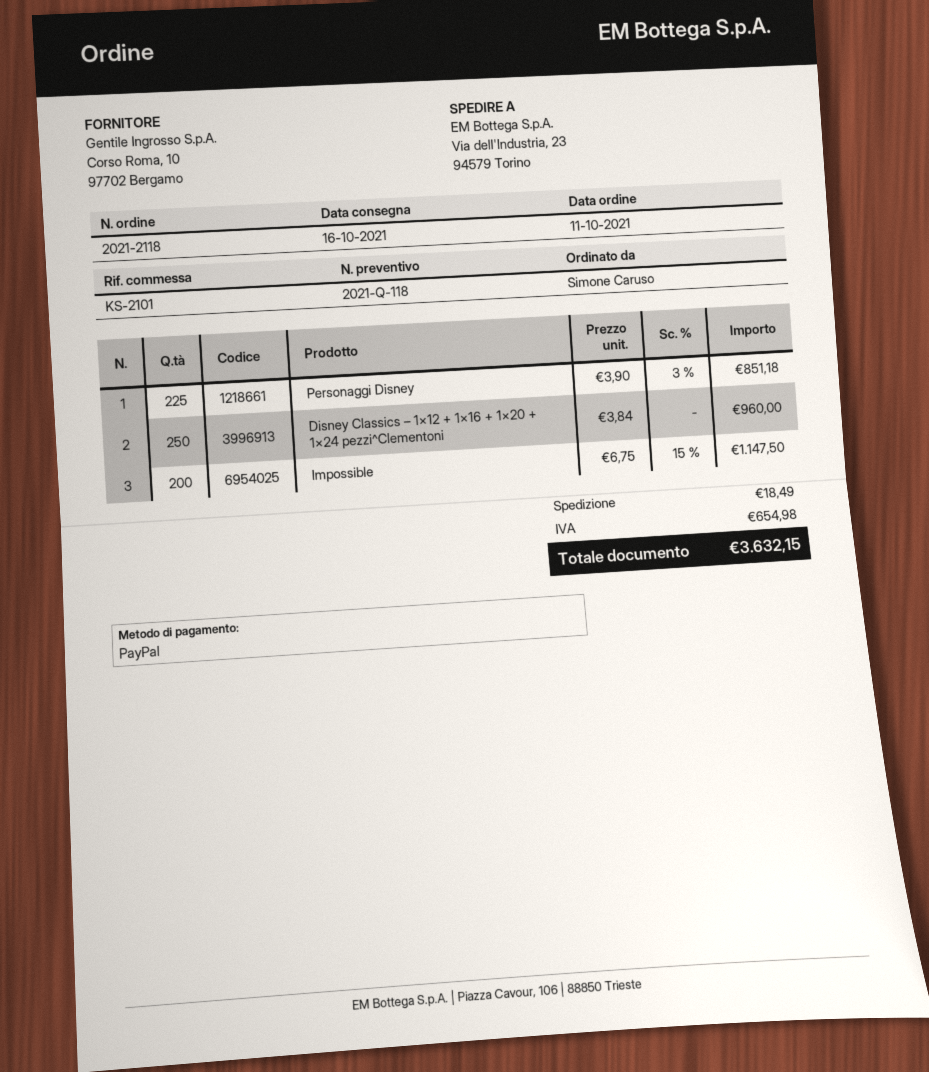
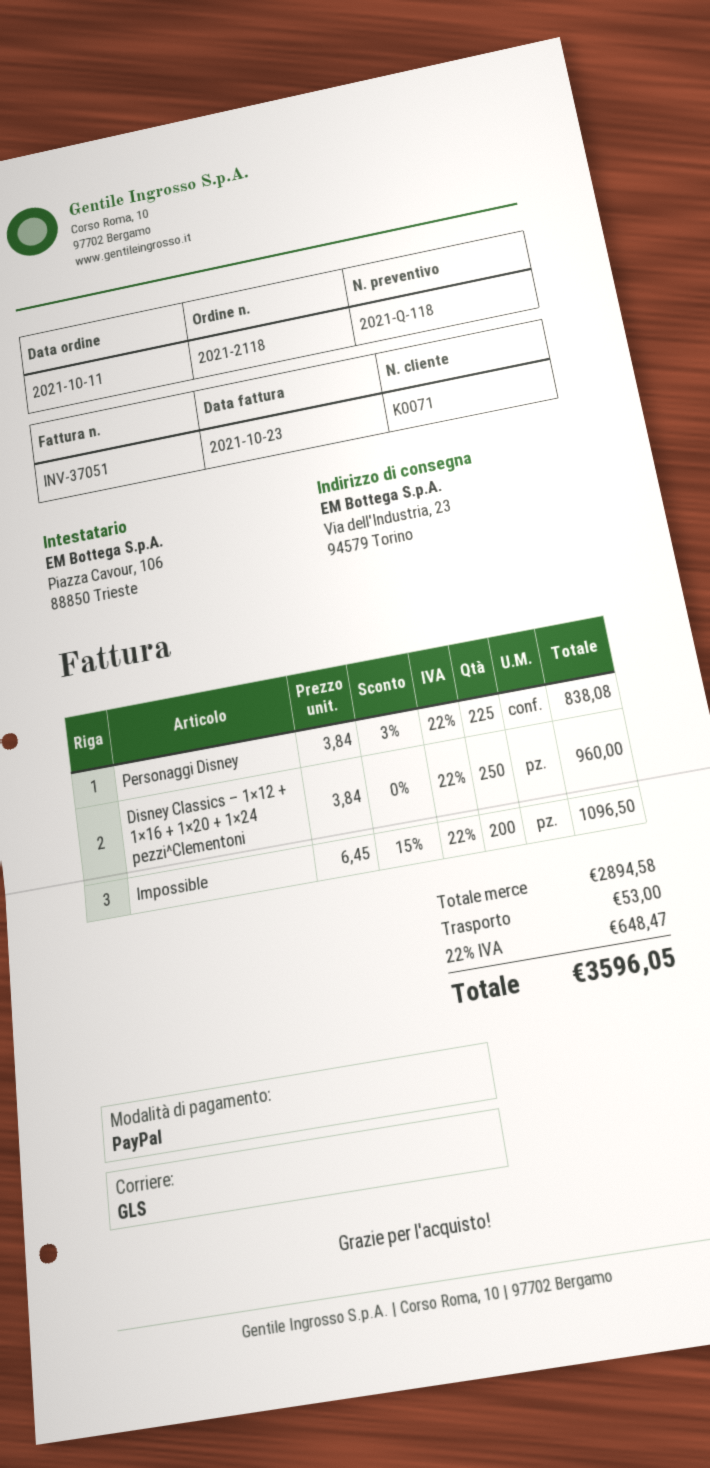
Personaggi Disney: 225 x 3.90 - 3% = 851.18 -> 225 x 3.84 - 3% = 838.08
Impossible: 200 x 6.75 - 15% = 1147.50 -> 200 x 6.45 - 15% = 1096.50
shipping: 18.49 -> 53.00
tax: 654.98 -> 648.47
total: 3632.15 -> 3596.05

